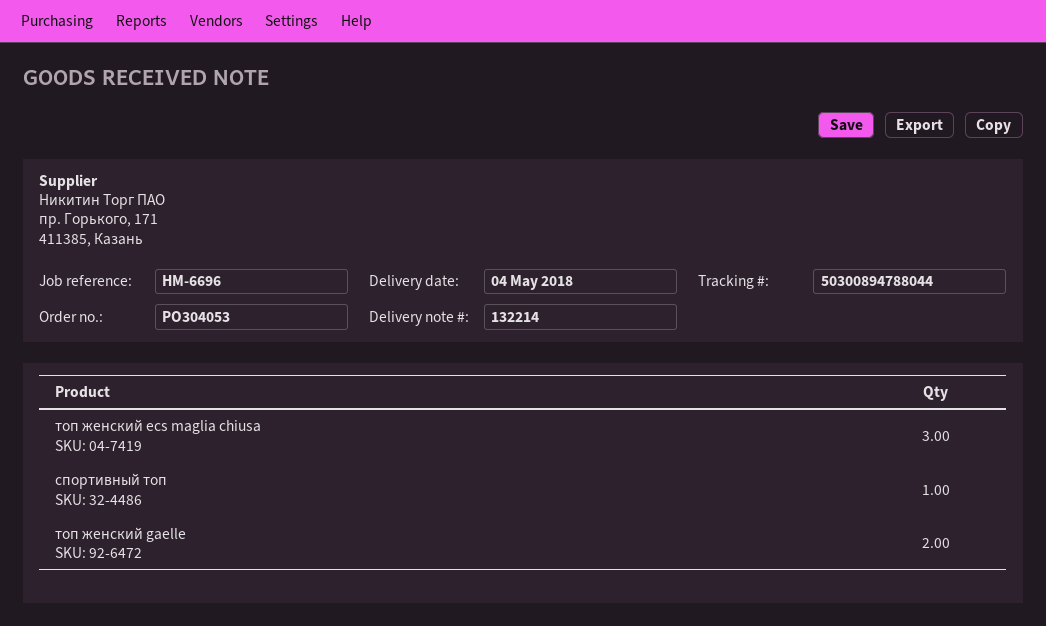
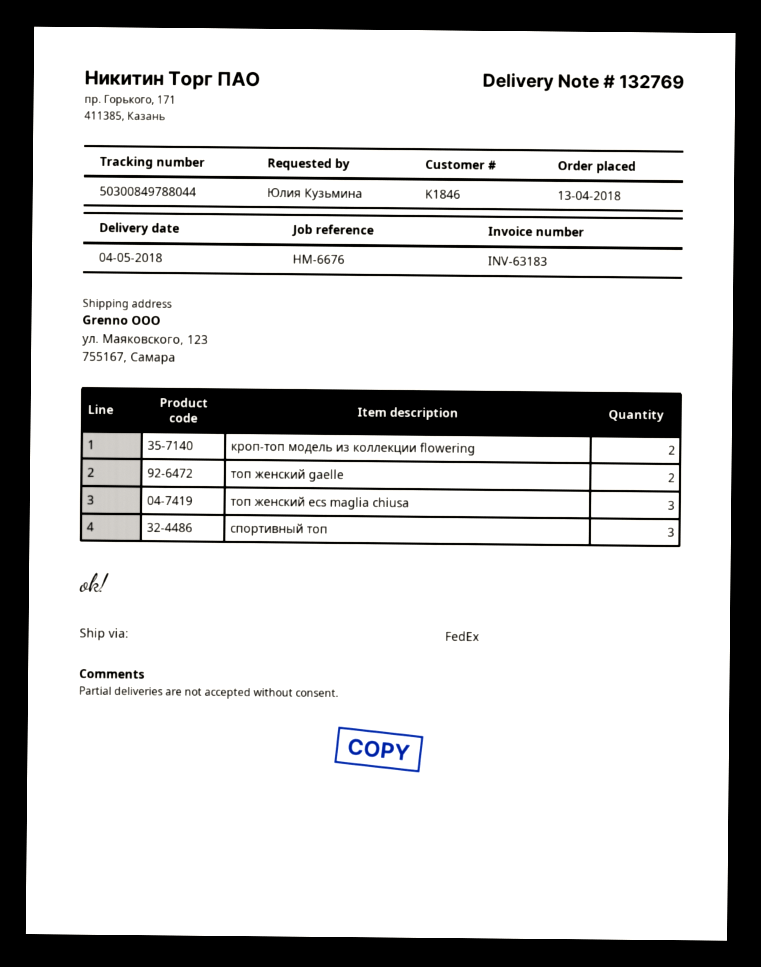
delivery note number: 132214 -> 132769
reference: HM-6696 -> HM-6676
tracking number: 50300894788044 -> 50300849788044
спортивный топ: 1 -> 3
кроп-топ модель из коллекции flowering: none -> 2

